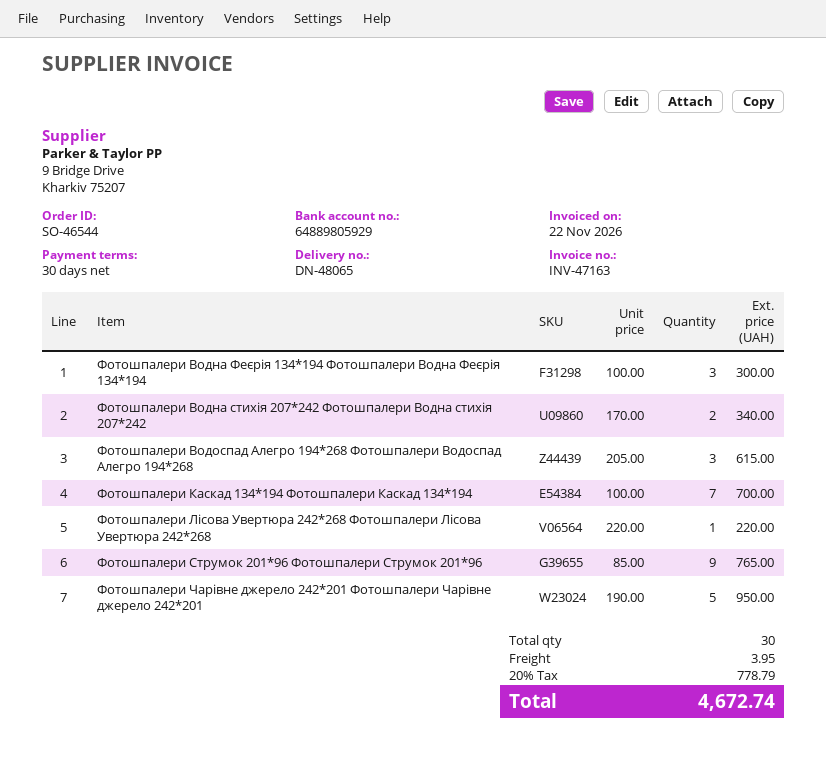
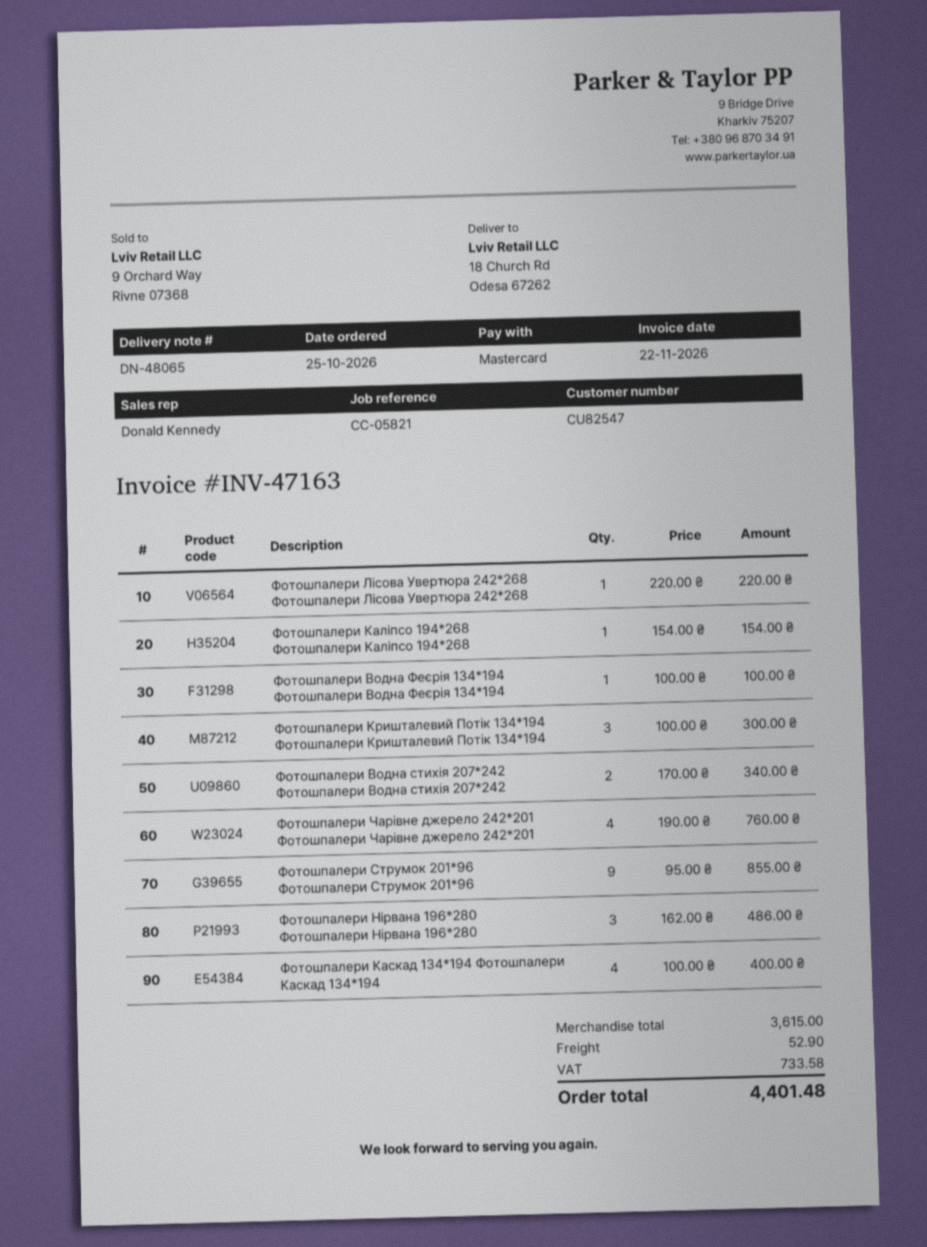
Фотошпалери Водна Феєрія 134*194 Фотошпалери Водна Феєрія 134*194: 3 x 100.00 = 300.00 -> 1 x 100.00 = 100.00
Фотошпалери Водоспад Алегро 194*268 Фотошпалери Водоспад Алегро 194*268: 3 x 205.00 = 615.00 -> none
Фотошпалери Каскад 134*194 Фотошпалери Каскад 134*194: 7 x 100.00 = 700.00 -> 4 x 100.00 = 400.00
Фотошпалери Струмок 201*96 Фотошпалери Струмок 201*96: 9 x 85.00 = 765.00 -> 9 x 95.00 = 855.00
Фотошпалери Чарівне джерело 242*201 Фотошпалери Чарівне джерело 242*201: 5 x 190.00 = 950.00 -> 4 x 190.00 = 760.00
Фотошпалери Каліпсо 194*268 Фотошпалери Каліпсо 194*268: none -> 1 x 154.00 = 154.00
Фотошпалери Кришталевий Потік 134*194 Фотошпалери Кришталевий Потік 134*194: none -> 3 x 100.00 = 300.00
Фотошпалери Нірвана 196*280 Фотошпалери Нірвана 196*280: none -> 3 x 162.00 = 486.00
shipping: 3.95 -> 52.90
tax: 778.79 -> 733.58
total: 4672.74 -> 4401.48

